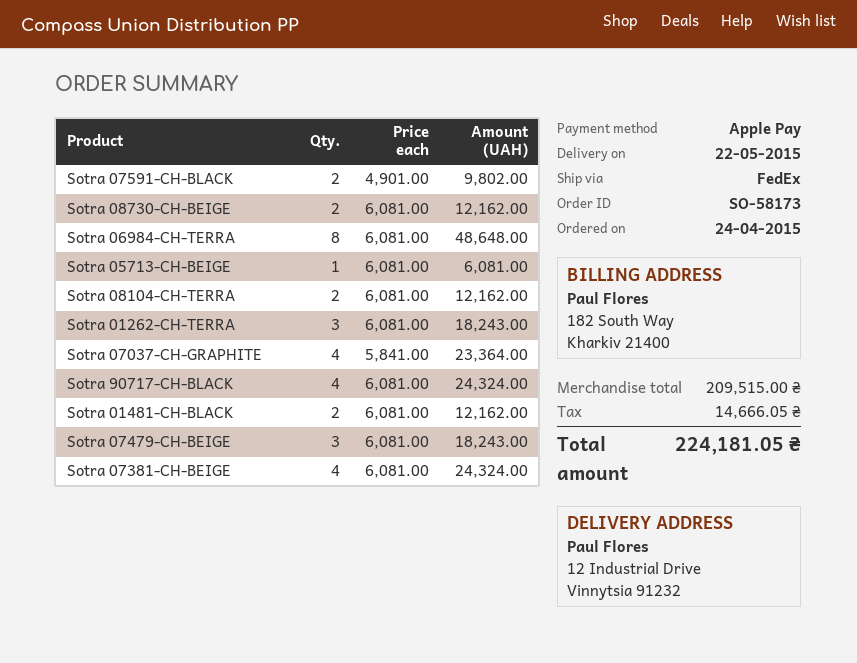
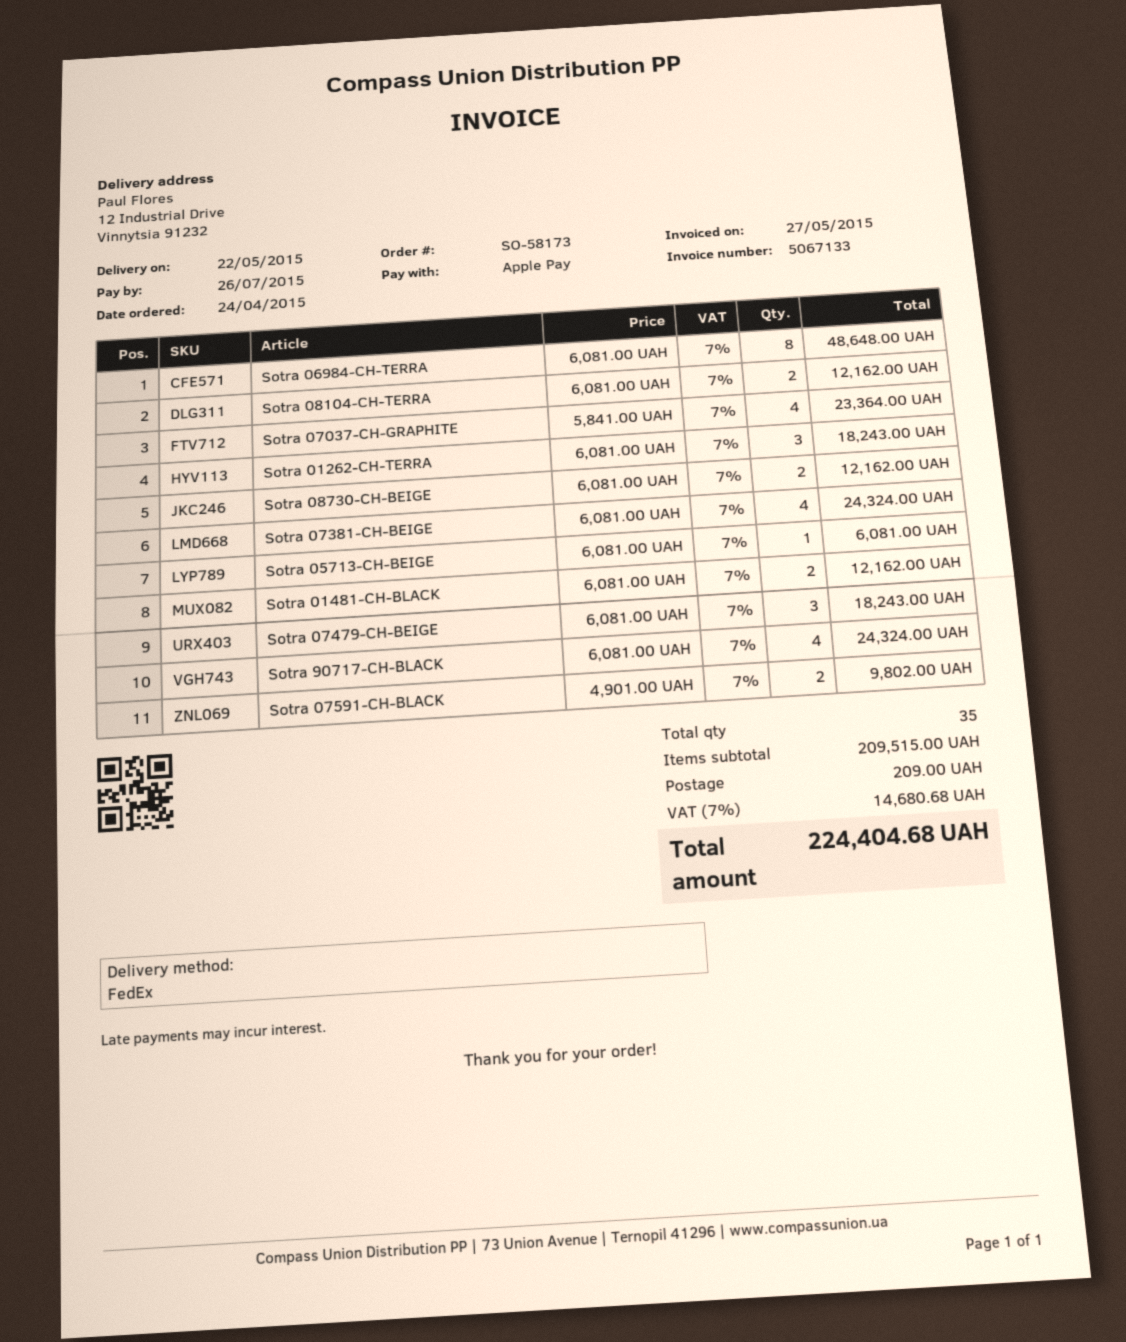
shipping: none -> 209.00
tax: 14666.05 -> 14680.68
total: 224181.05 -> 224404.68

